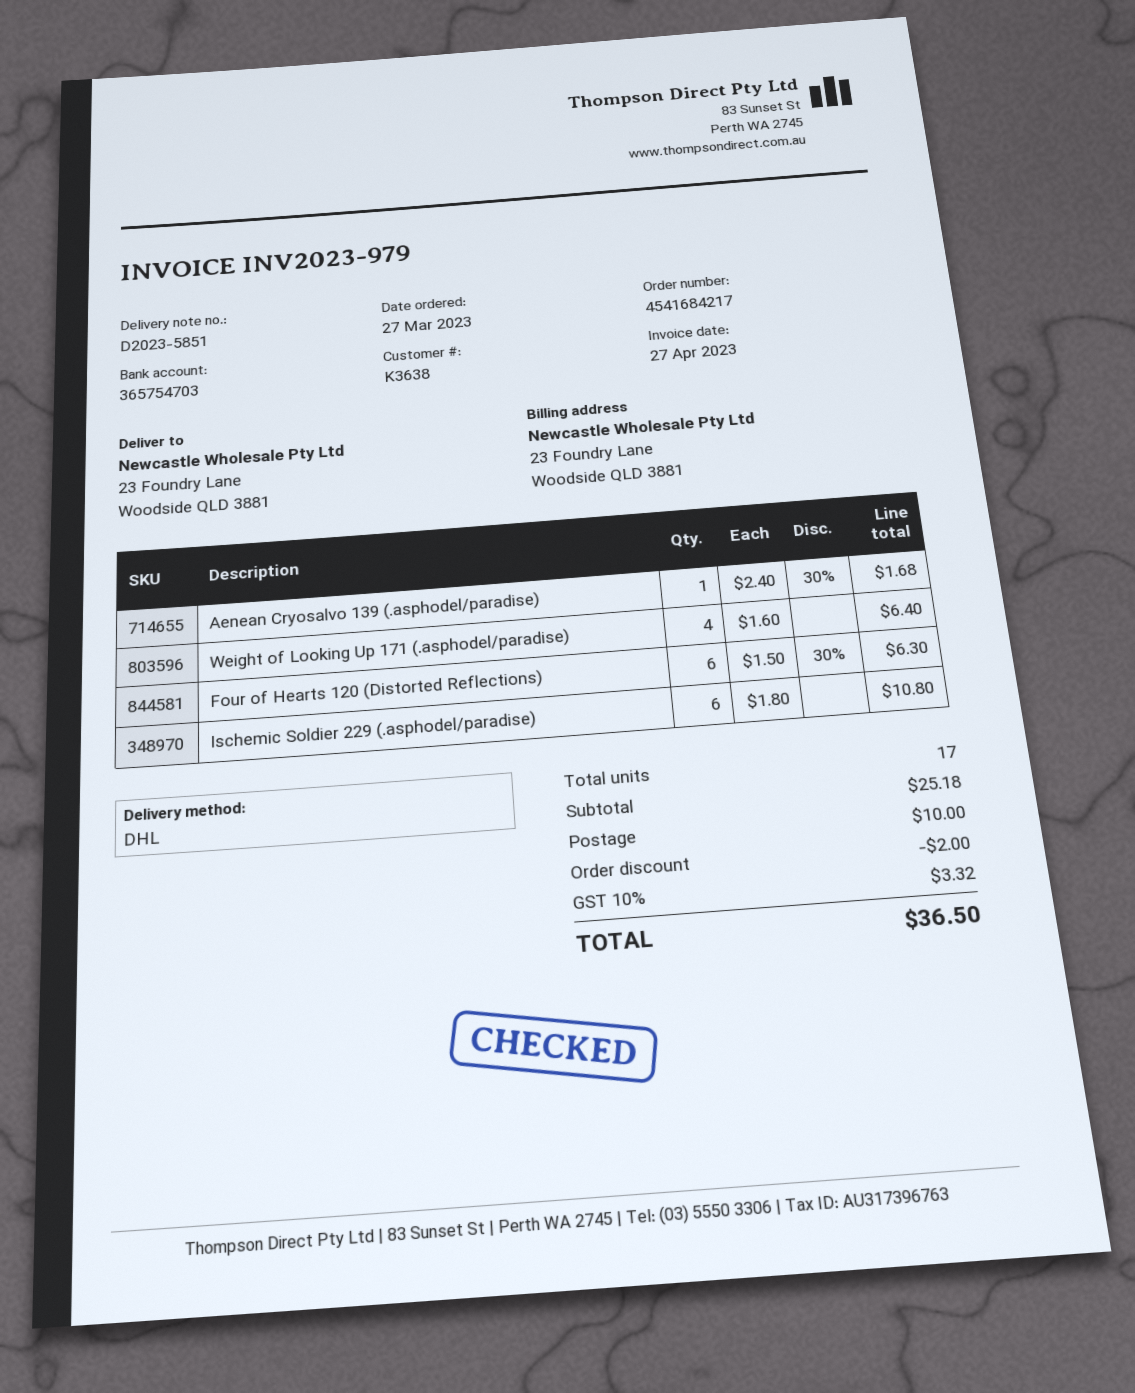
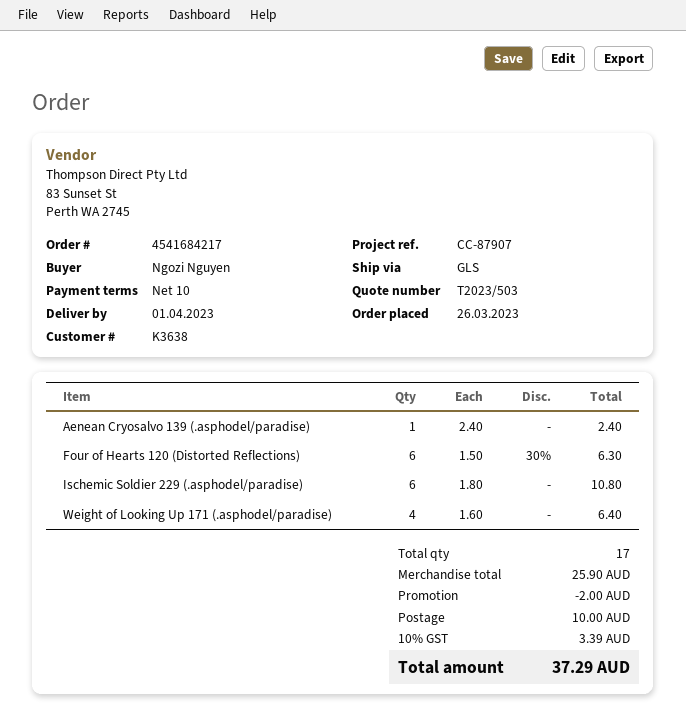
order date: 2023-03-27 -> 2023-03-26
shipping method: DHL -> GLS
Aenean Cryosalvo 139 (.asphodel/paradise): 1 x 2.40 - 30% = 1.68 -> 1 x 2.40 = 2.40
subtotal: 25.18 -> 25.90
tax: 10% = 3.32 -> 10% = 3.39
total: 36.50 -> 37.29

